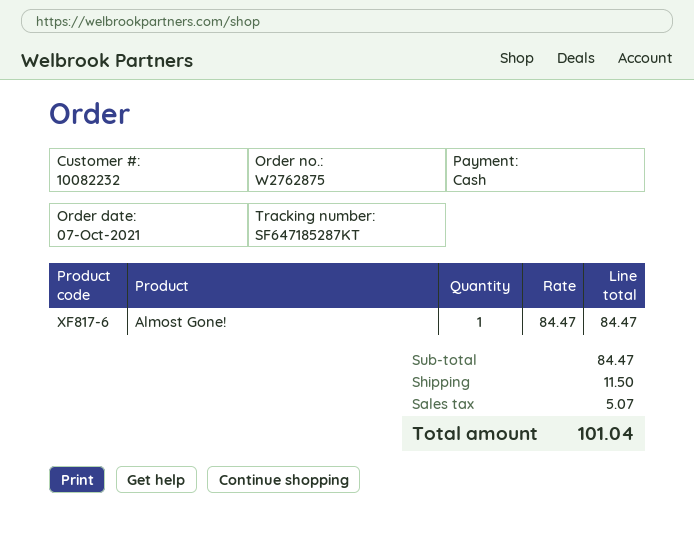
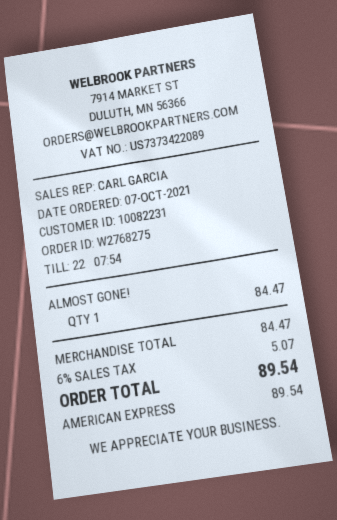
order number: W2762875 -> W2768275
customer number: 10082232 -> 10082231
payment method: cash -> American Express
shipping: 11.50 -> none
total: 101.04 -> 89.54

